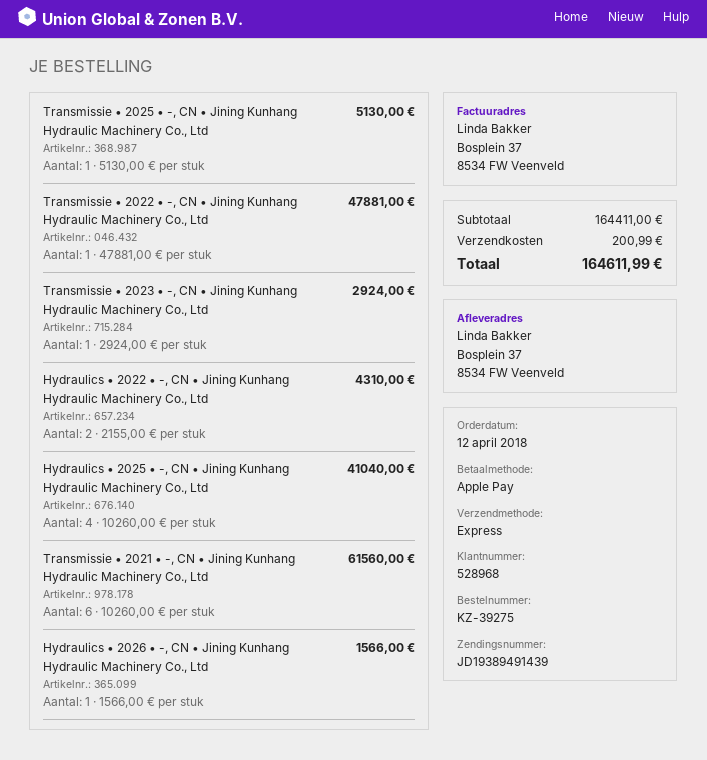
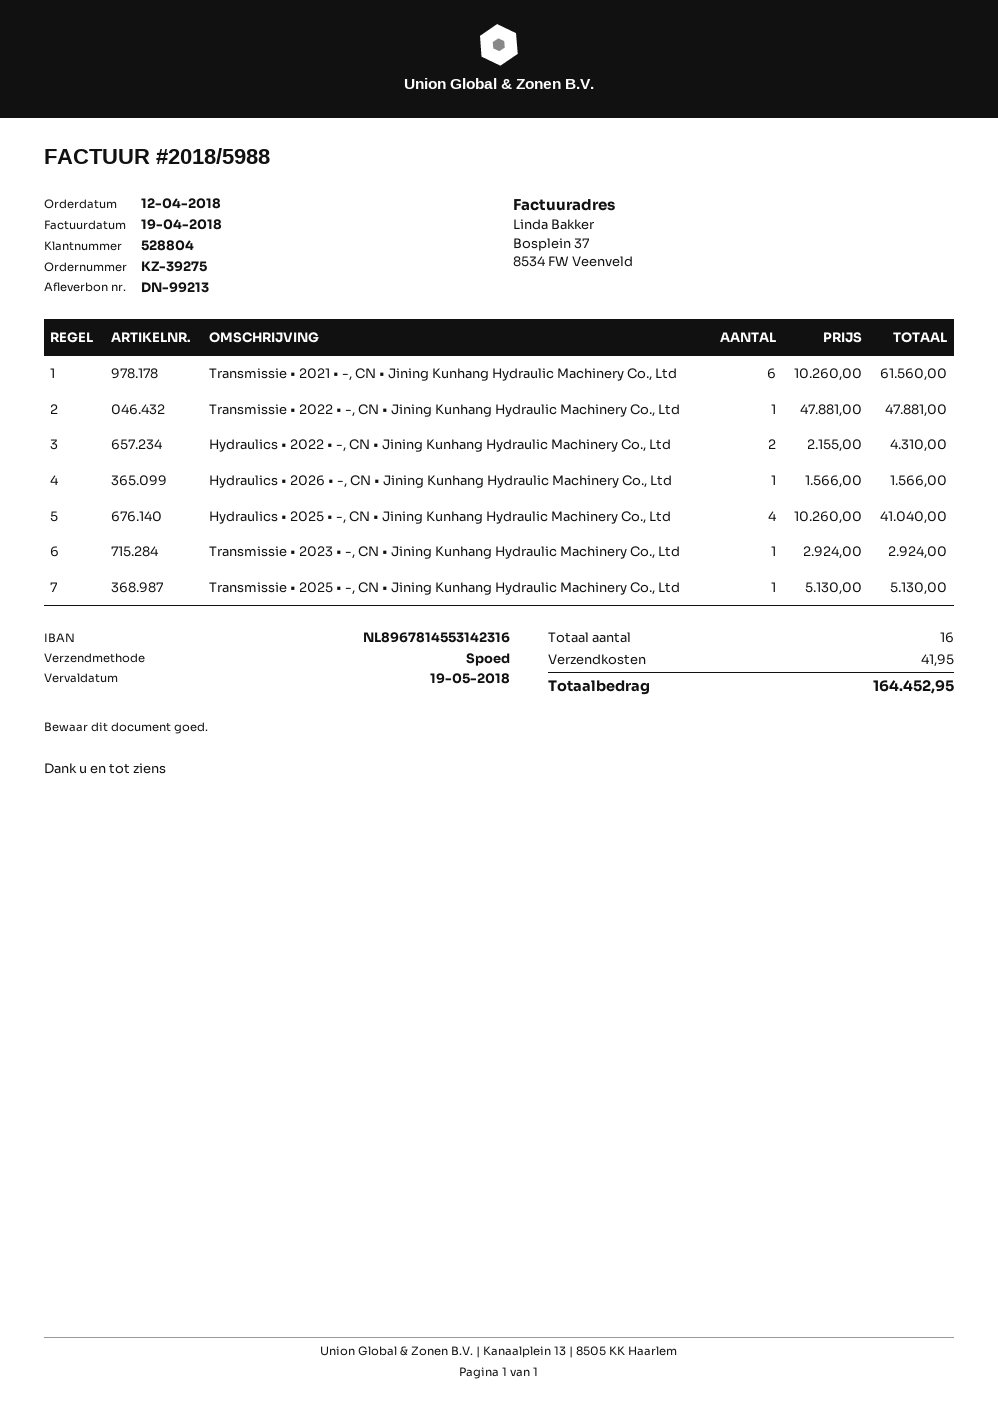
customer number: 528968 -> 528804
shipping: 200.99 -> 41.95
total: 164611.99 -> 164452.95

